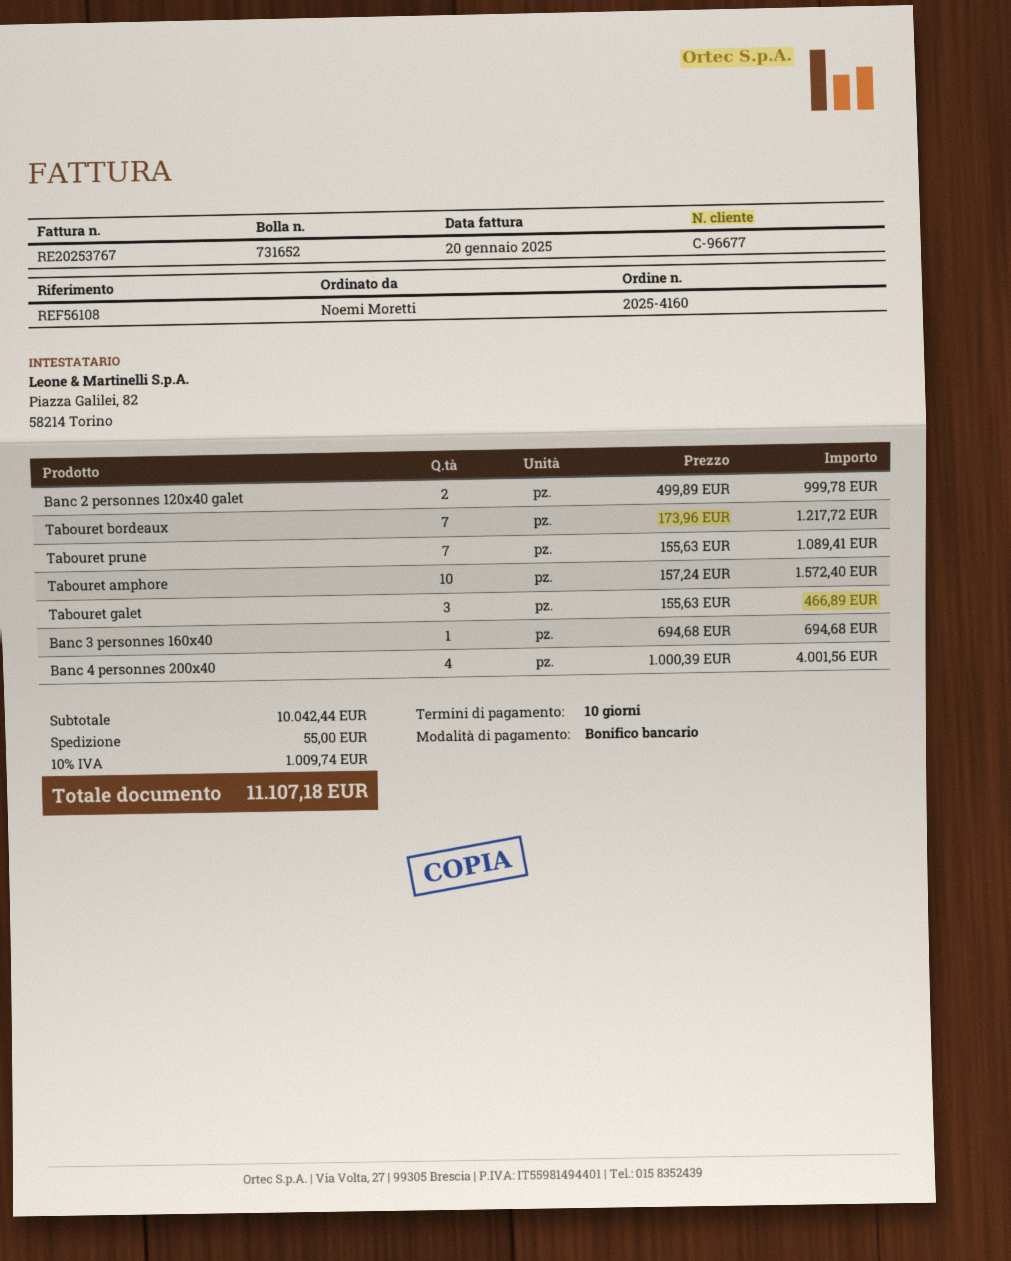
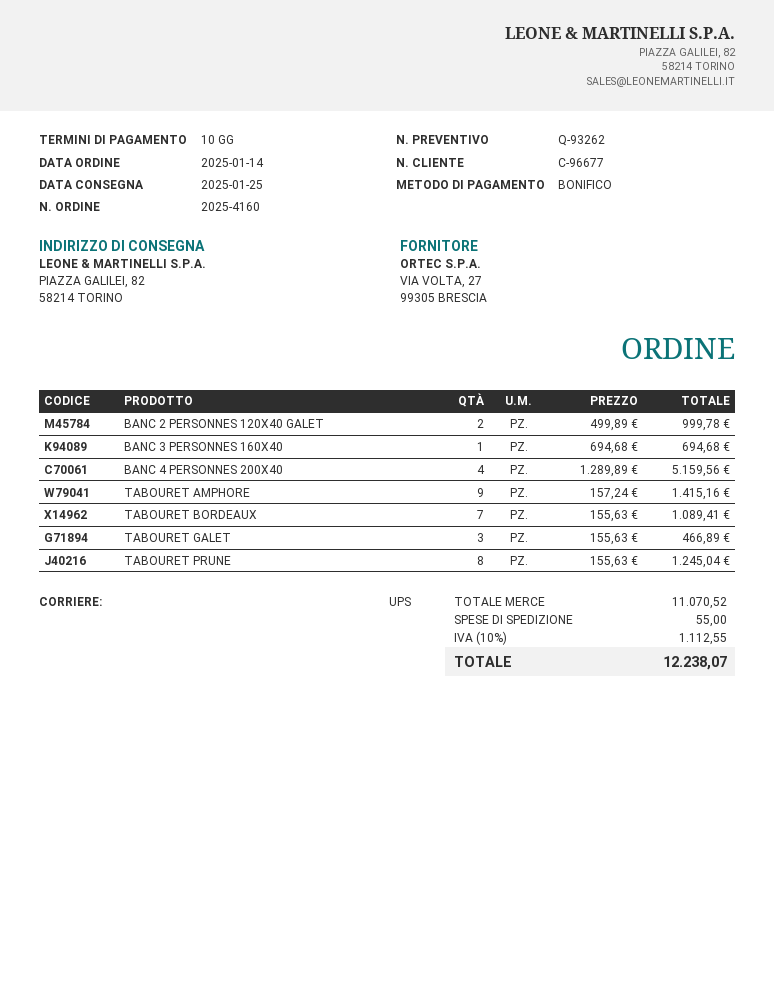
Tabouret bordeaux: 7 x 173.96 = 1217.72 -> 7 x 155.63 = 1089.41
Tabouret prune: 7 x 155.63 = 1089.41 -> 8 x 155.63 = 1245.04
Tabouret amphore: 10 x 157.24 = 1572.40 -> 9 x 157.24 = 1415.16
Banc 4 personnes 200x40: 4 x 1000.39 = 4001.56 -> 4 x 1289.89 = 5159.56
subtotal: 10042.44 -> 11070.52
tax: 10% = 1009.74 -> 10% = 1112.55
total: 11107.18 -> 12238.07

